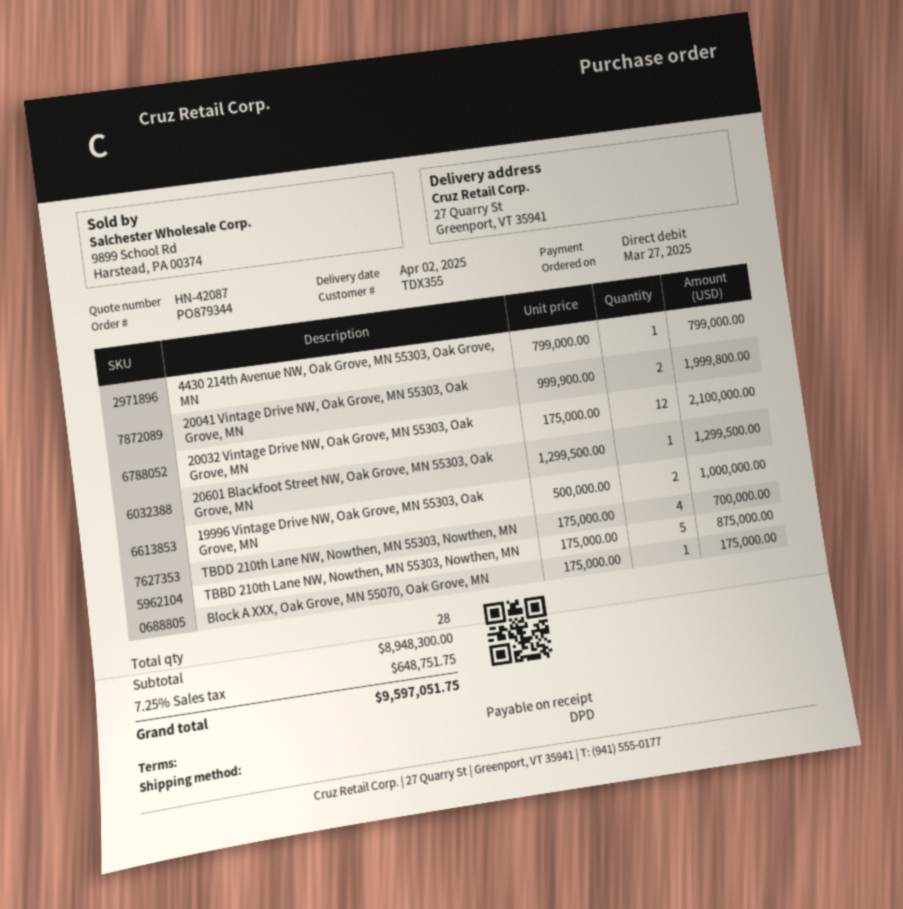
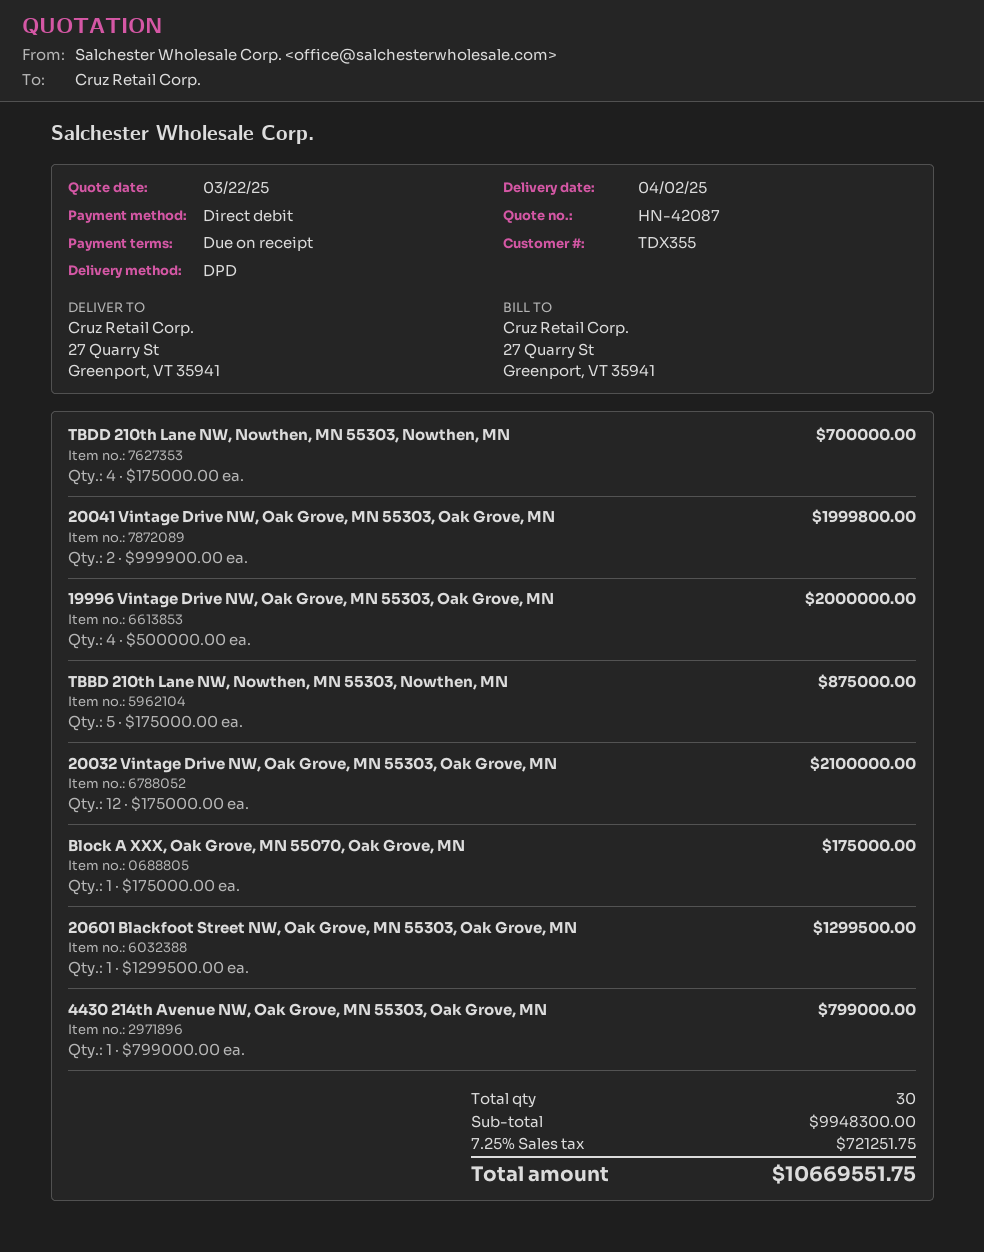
19996 Vintage Drive NW, Oak Grove, MN 55303, Oak Grove, MN: 2 x 500000.00 = 1000000.00 -> 4 x 500000.00 = 2000000.00
total quantity: 28 -> 30
subtotal: 8948300.00 -> 9948300.00
tax: 7.25% = 648751.75 -> 7.25% = 721251.75
total: 9597051.75 -> 10669551.75

